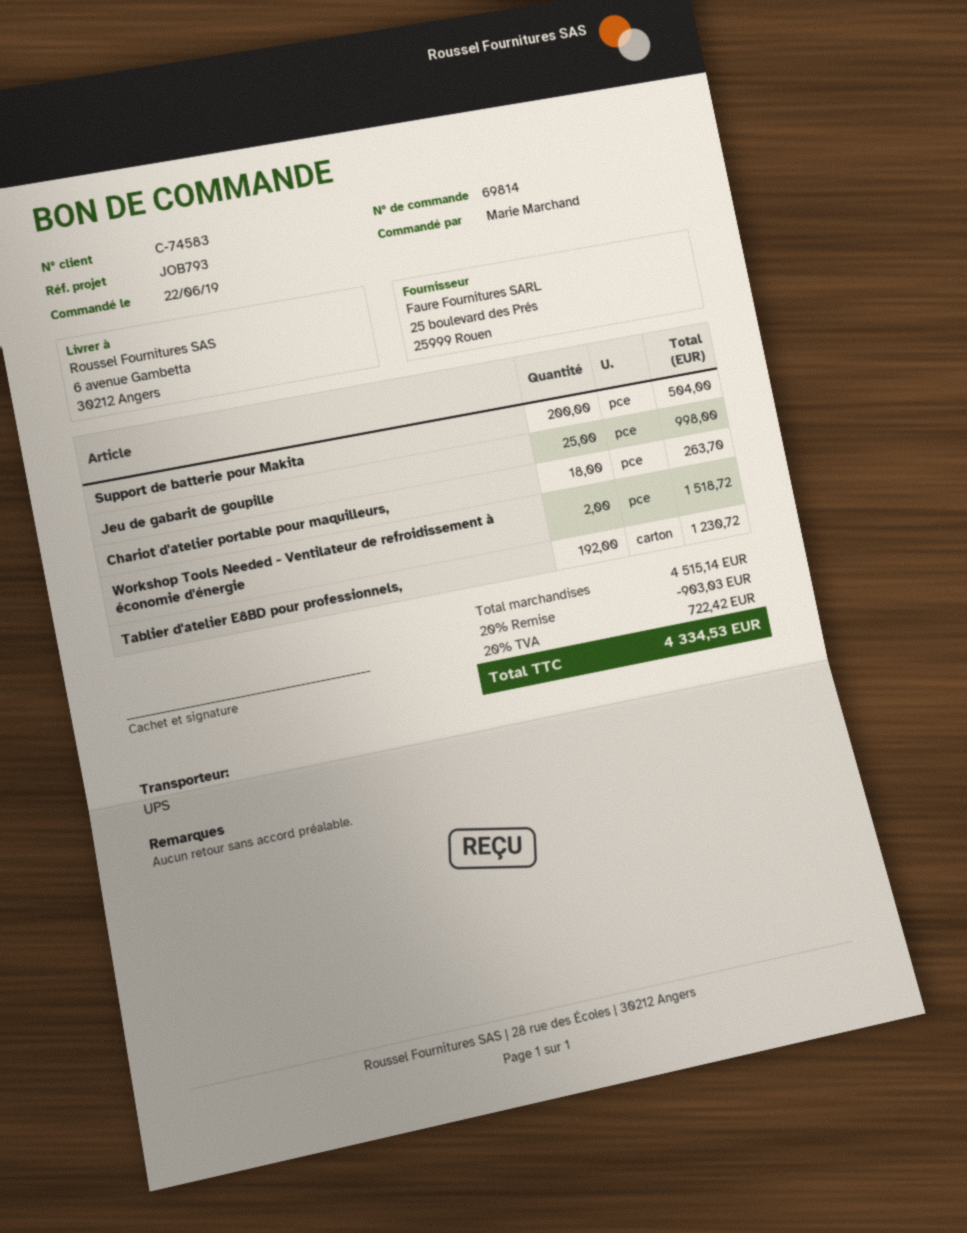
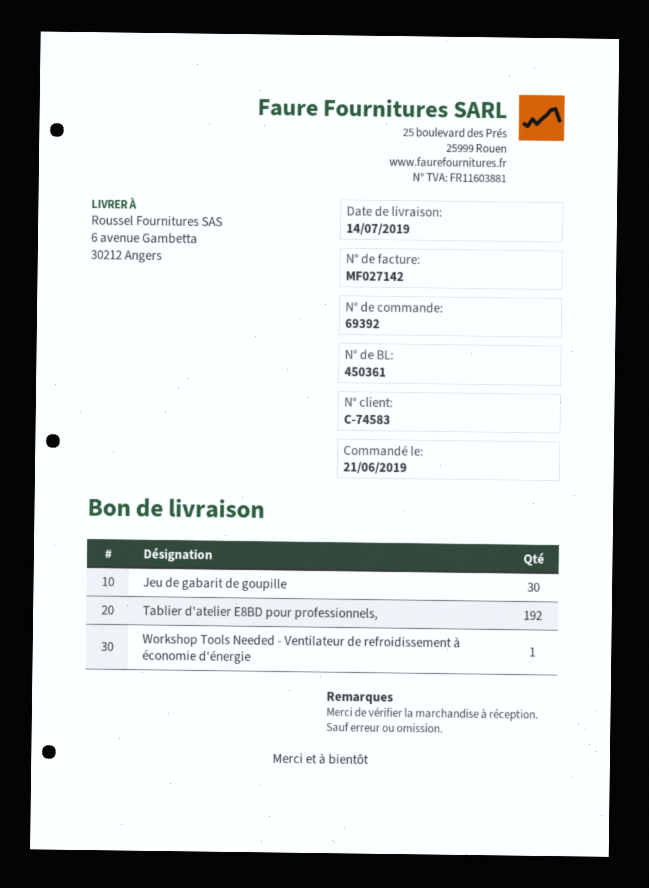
order number: 69814 -> 69392
order date: 2019-06-22 -> 2019-06-21
Support de batterie pour Makita: 200 -> none
Jeu de gabarit de goupille: 25 -> 30
Chariot d'atelier portable pour maquilleurs,: 18 -> none
Workshop Tools Needed - Ventilateur de refroidissement à économie d'énergie: 2 -> 1

